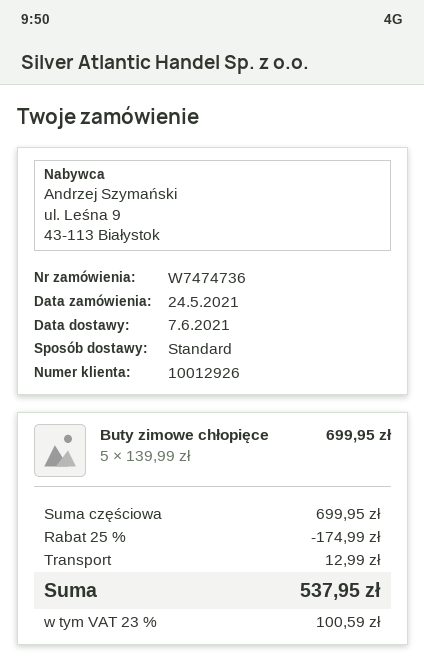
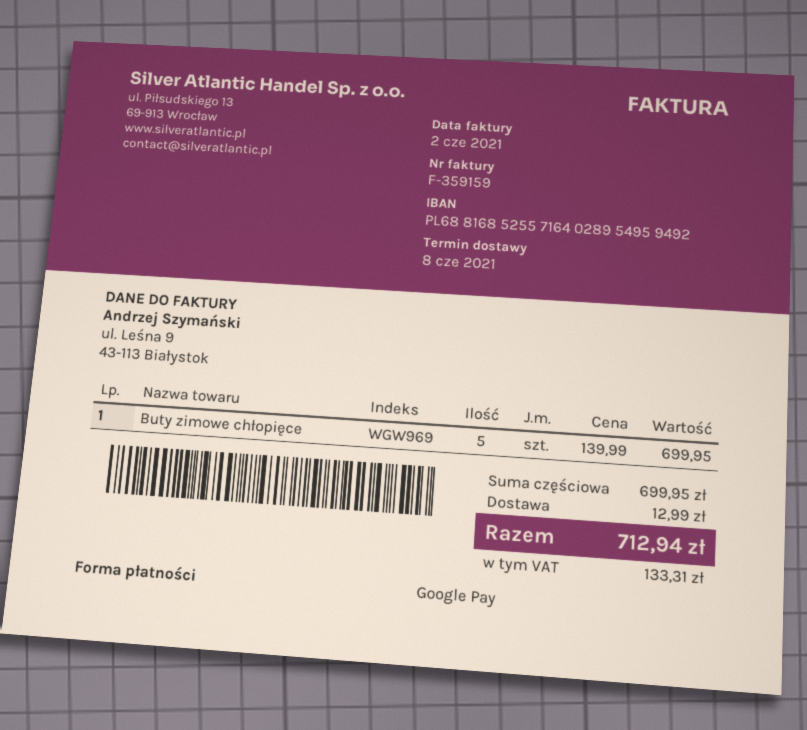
delivery date: 2021-06-07 -> 2021-06-08
discount: 25% = 174.99 -> none
tax: 100.59 -> 133.31
total: 537.95 -> 712.94

